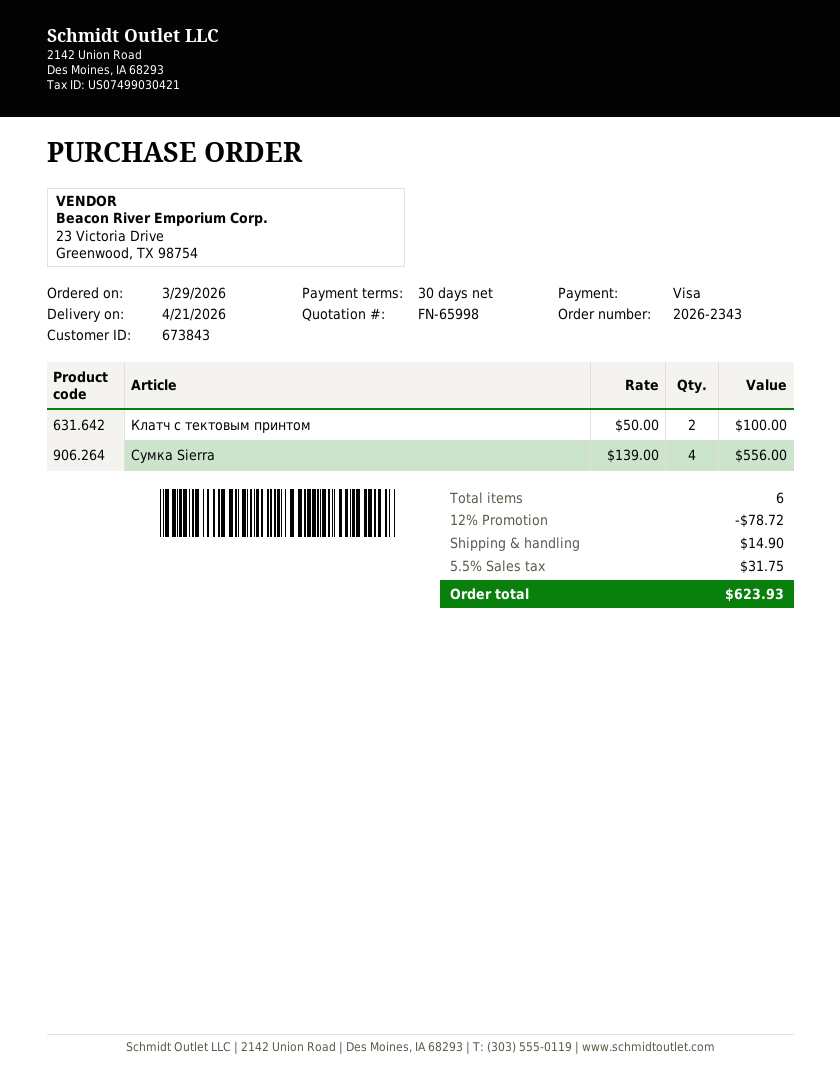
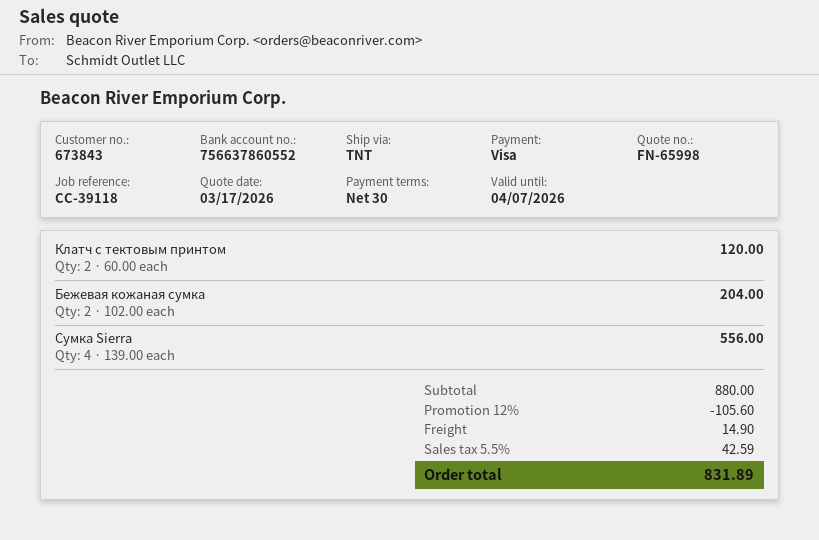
Клатч с тектовым принтом: 2 x 50.00 = 100.00 -> 2 x 60.00 = 120.00
Бежевая кожаная сумка: none -> 2 x 102.00 = 204.00
discount: 12% = 78.72 -> 12% = 105.60
tax: 5.5% = 31.75 -> 5.5% = 42.59
total: 623.93 -> 831.89

